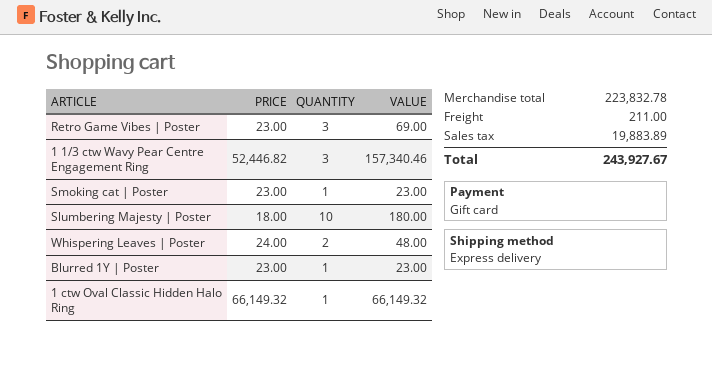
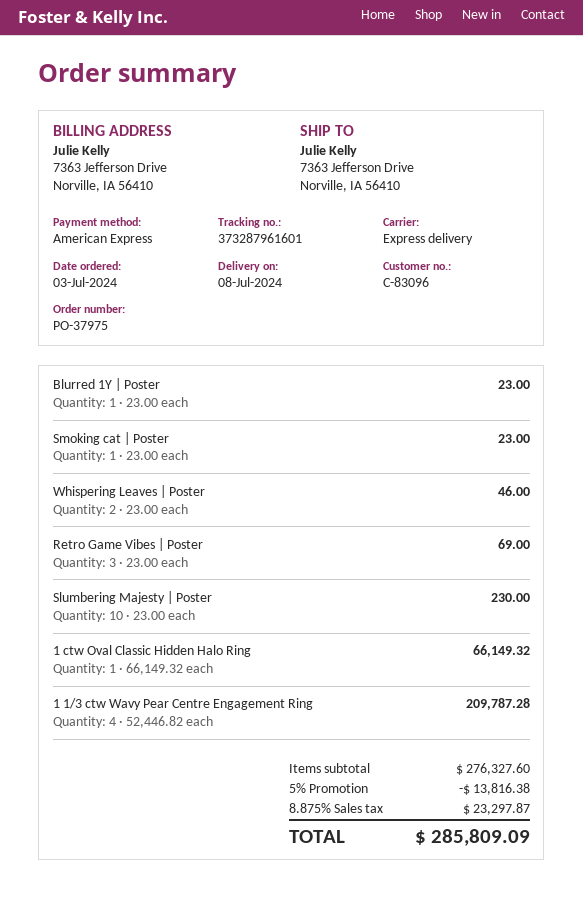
payment method: gift card -> American Express
1 1/3 ctw Wavy Pear Centre Engagement Ring: 3 x 52446.82 = 157340.46 -> 4 x 52446.82 = 209787.28
Slumbering Majesty | Poster: 10 x 18.00 = 180.00 -> 10 x 23.00 = 230.00
Whispering Leaves | Poster: 2 x 24.00 = 48.00 -> 2 x 23.00 = 46.00
subtotal: 223832.78 -> 276327.60
discount: none -> 5% = 13816.38
shipping: 211.00 -> none
tax: 19883.89 -> 23297.87
total: 243927.67 -> 285809.09

